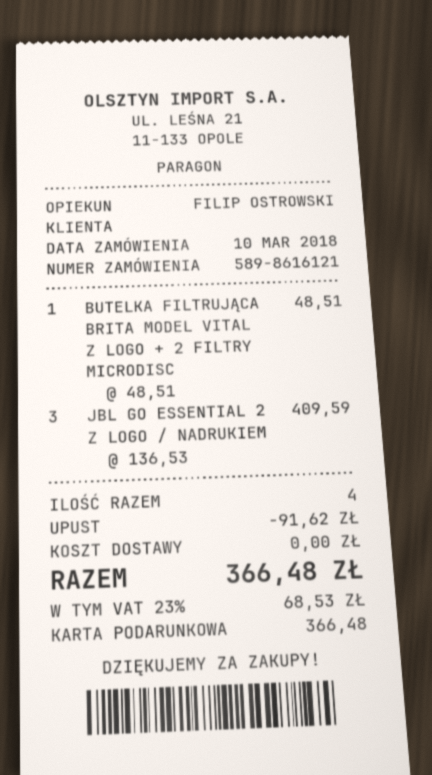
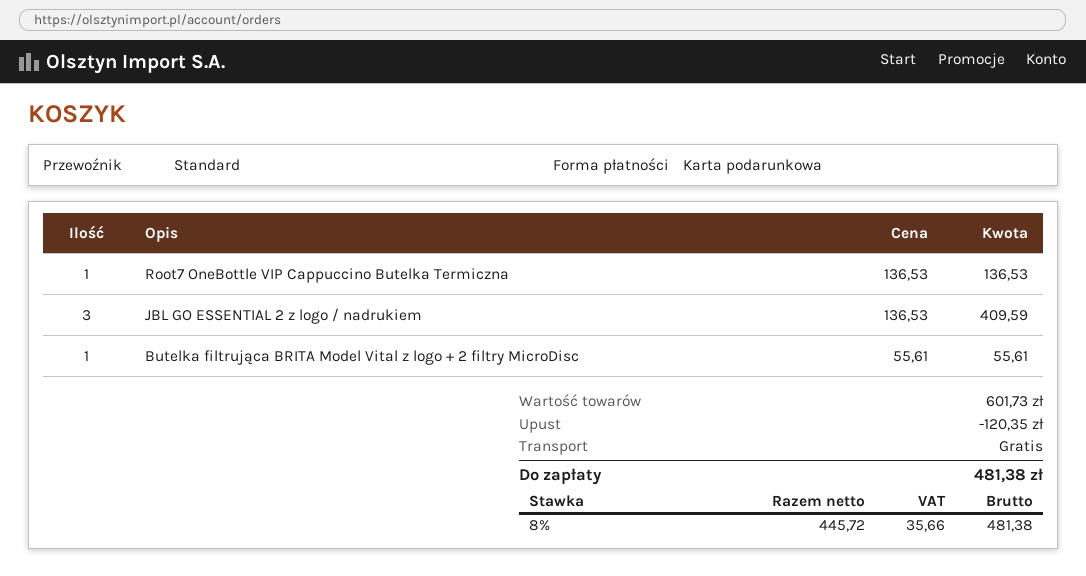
BUTELKA FILTRUJĄCA BRITA MODEL VITAL Z LOGO + 2 FILTRY MICRODISC: 1 x 48.51 = 48.51 -> 1 x 55.61 = 55.61
Root7 OneBottle VIP Cappuccino Butelka Termiczna: none -> 1 x 136.53 = 136.53
discount: 91.62 -> 120.35
tax: 23% = 68.53 -> 8% = 35.66
total: 366.48 -> 481.38

